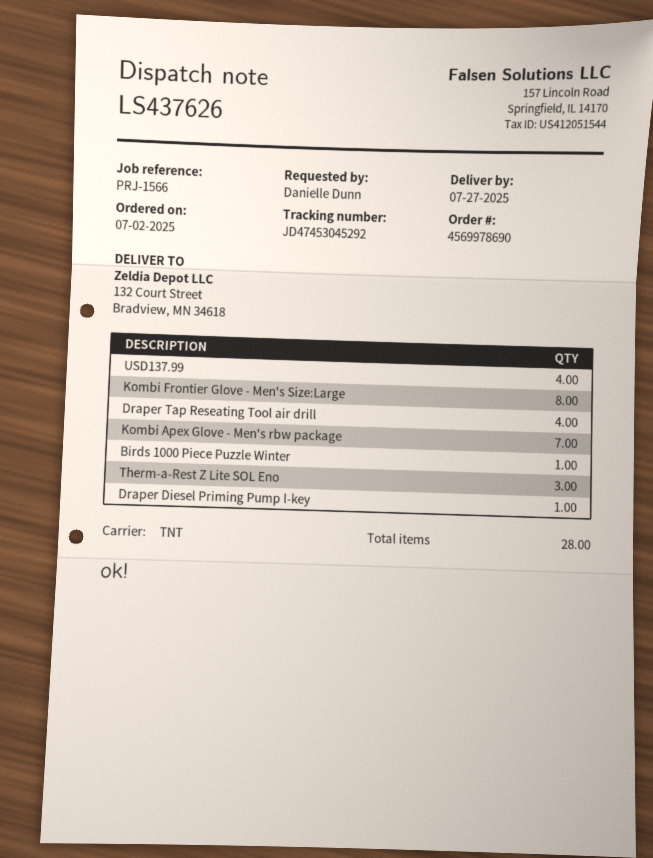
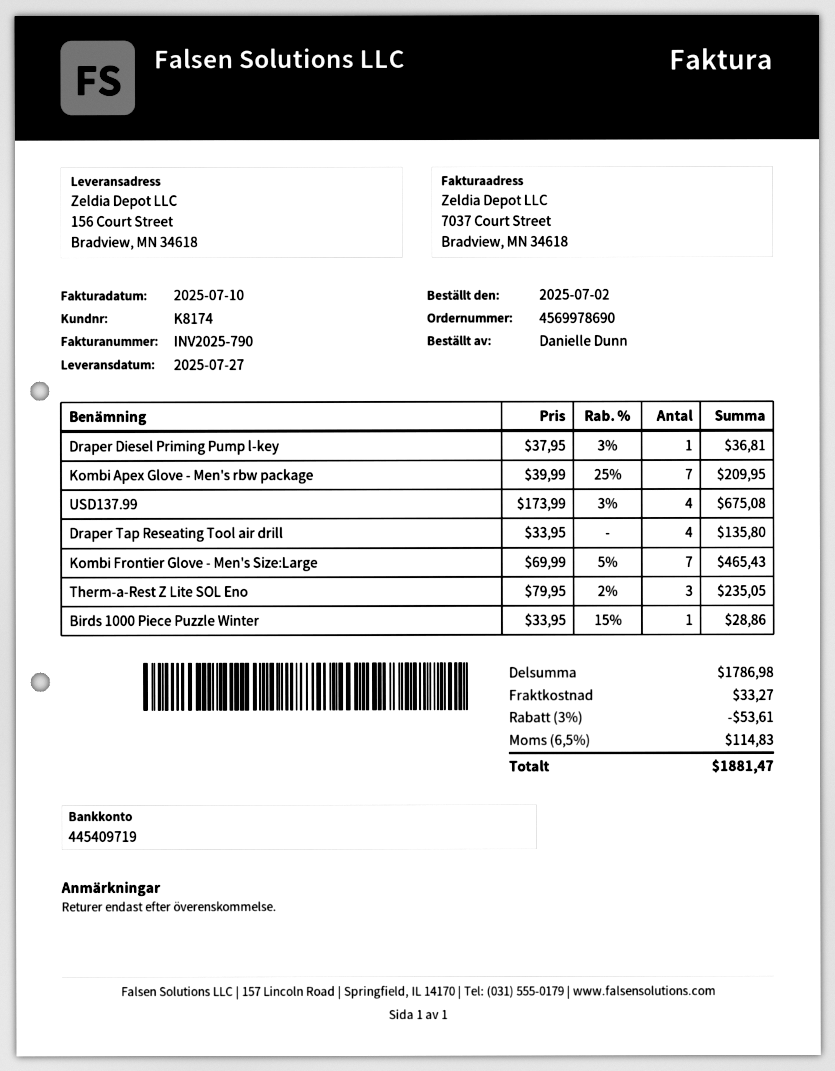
ship to: 132 Court Street, Bradview, MN 34618 -> 156 Court Street, Bradview, MN 34618
Kombi Frontier Glove - Men's Size:Large: 8 -> 7

